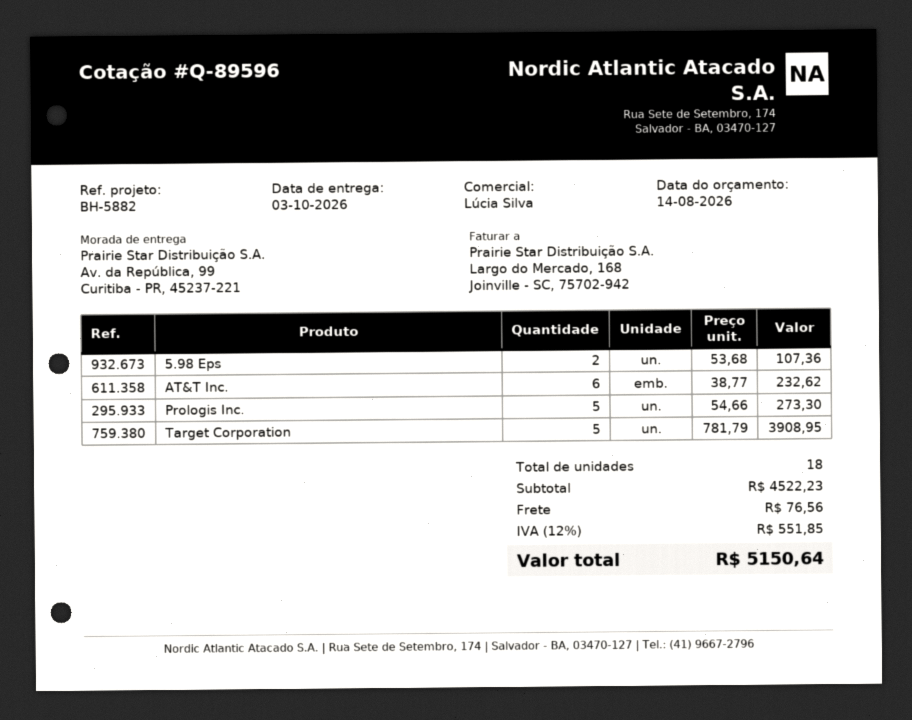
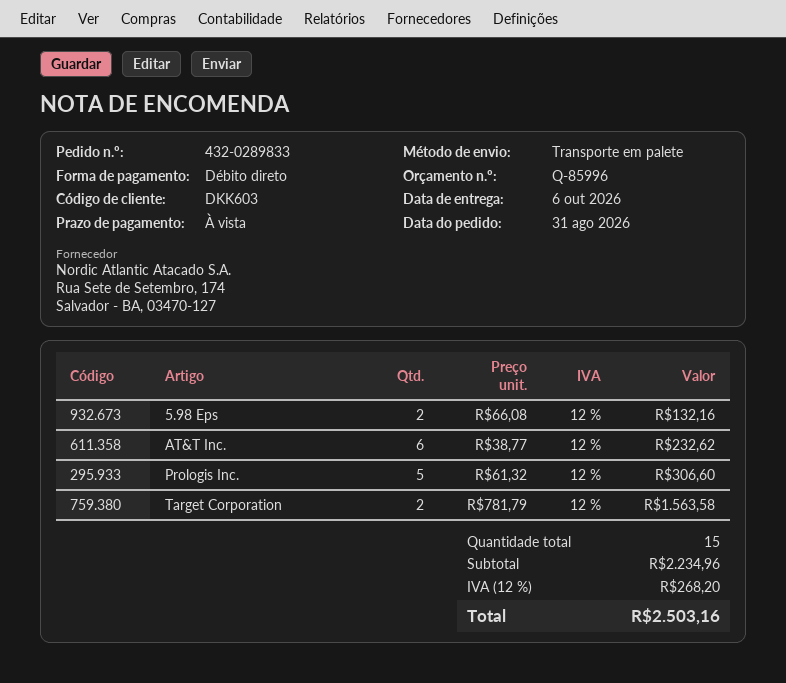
quote number: Q-89596 -> Q-85996
delivery date: 2026-10-03 -> 2026-10-06
5.98 Eps: 2 x 53.68 = 107.36 -> 2 x 66.08 = 132.16
Prologis Inc.: 5 x 54.66 = 273.30 -> 5 x 61.32 = 306.60
Target Corporation: 5 x 781.79 = 3908.95 -> 2 x 781.79 = 1563.58
total quantity: 18 -> 15
subtotal: 4522.23 -> 2234.96
shipping: 76.56 -> none
tax: 12% = 551.85 -> 12% = 268.20
total: 5150.64 -> 2503.16

